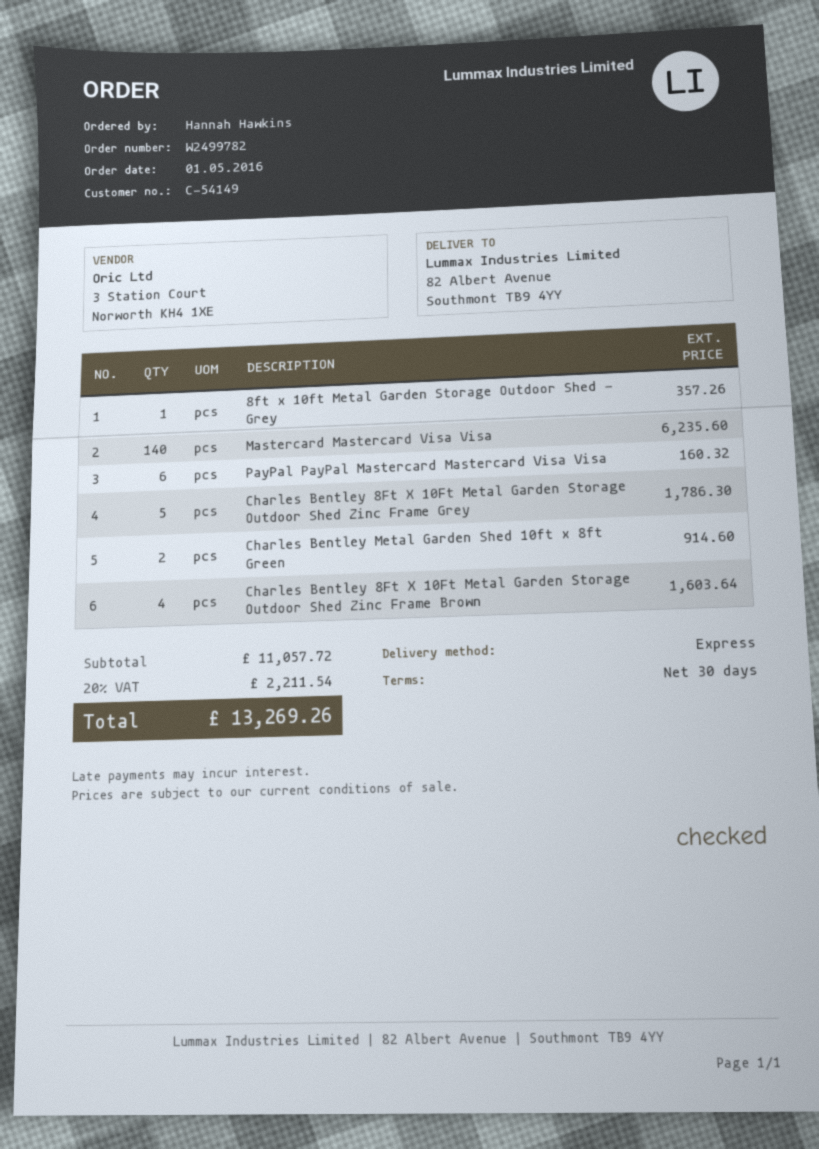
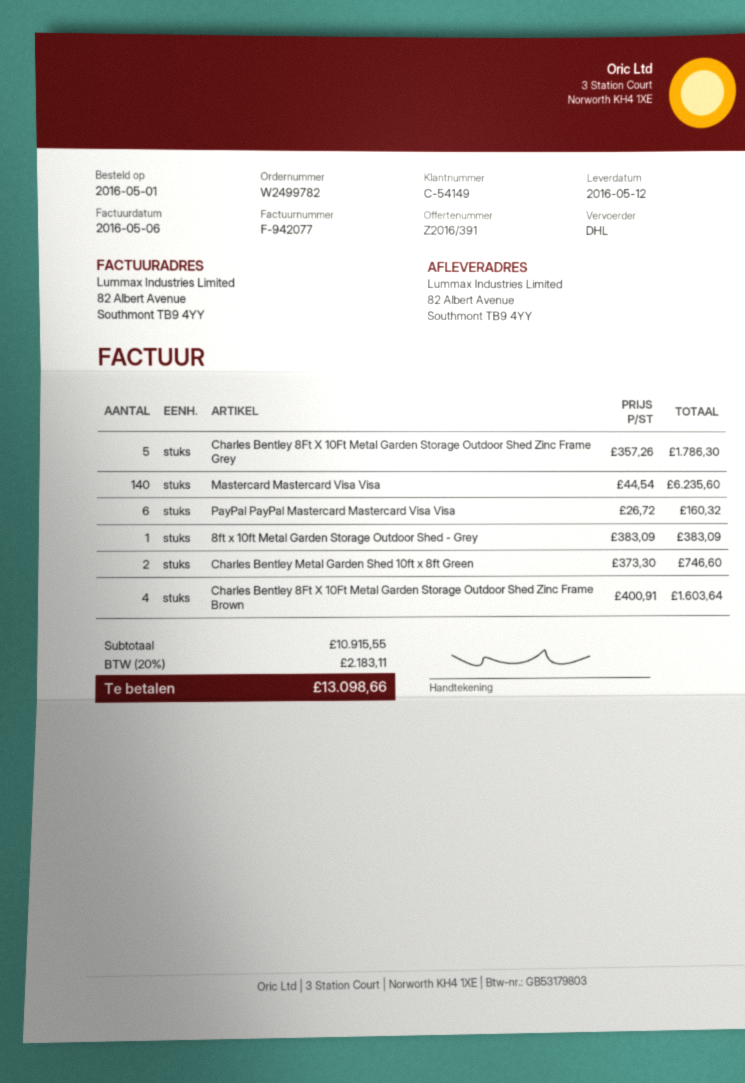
shipping method: express -> DHL
8ft x 10ft Metal Garden Storage Outdoor Shed - Grey: 1 for 357.26 -> 1 for 383.09
Charles Bentley Metal Garden Shed 10ft x 8ft Green: 2 for 914.60 -> 2 for 746.60
subtotal: 11057.72 -> 10915.55
tax: 20% = 2211.54 -> 20% = 2183.11
total: 13269.26 -> 13098.66

